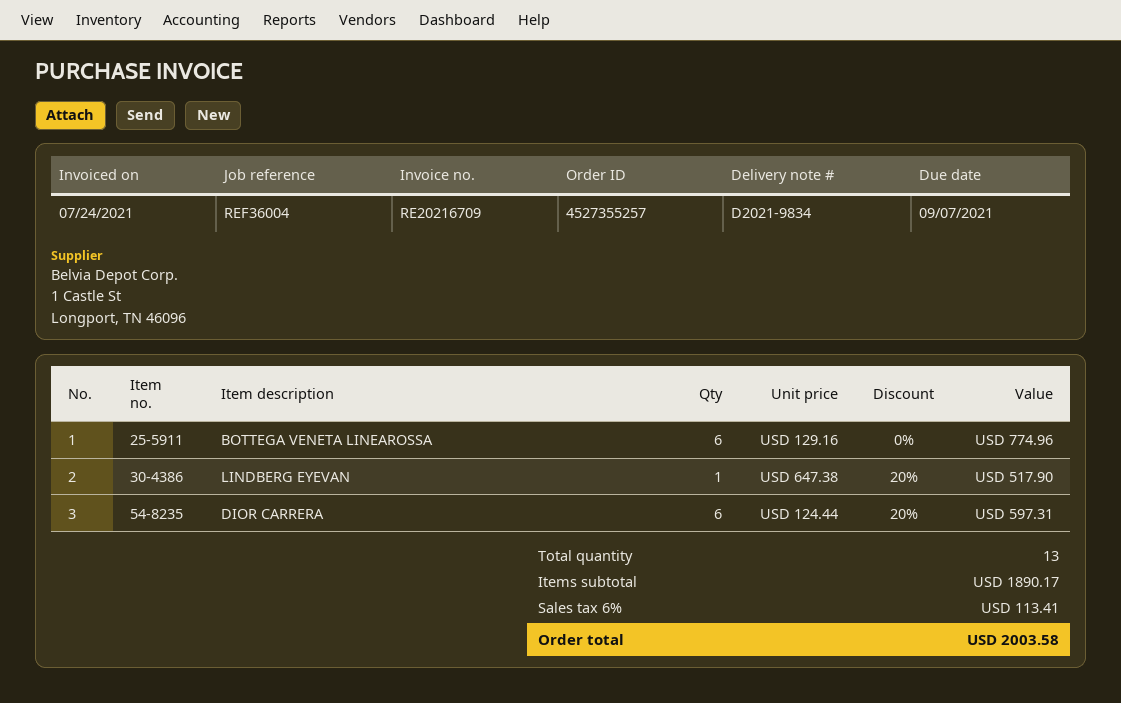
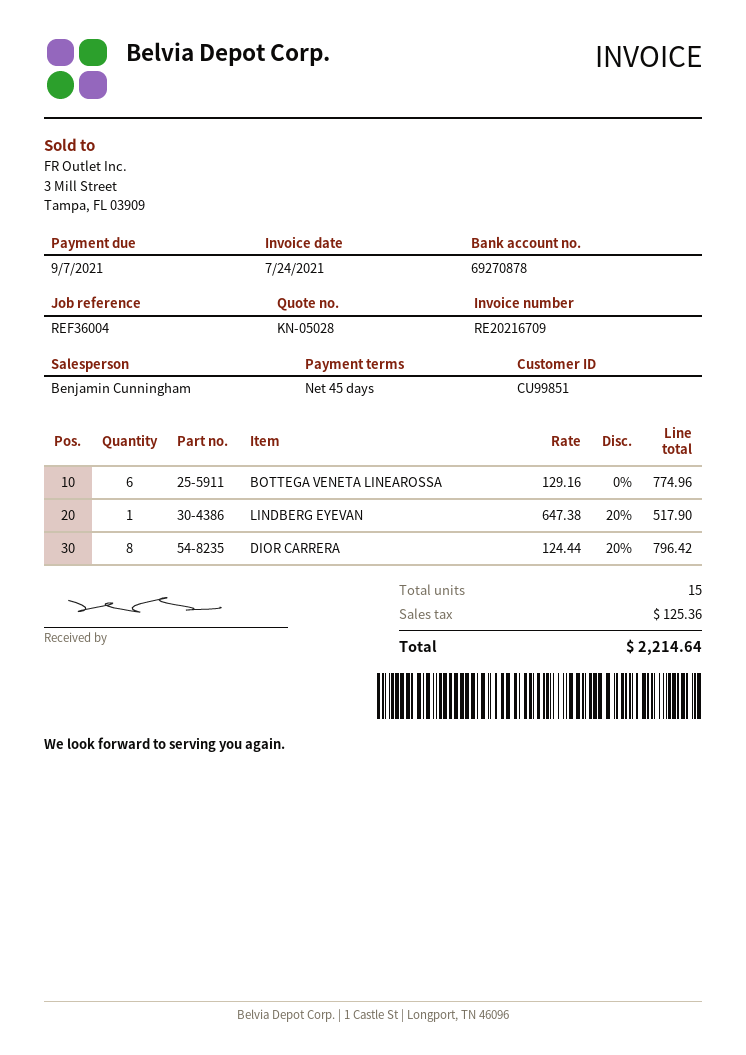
DIOR CARRERA: 6 x 124.44 - 20% = 597.31 -> 8 x 124.44 - 20% = 796.42
total quantity: 13 -> 15
tax: 113.41 -> 125.36
total: 2003.58 -> 2214.64

